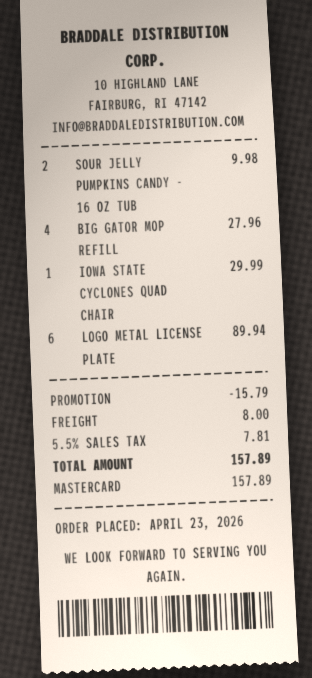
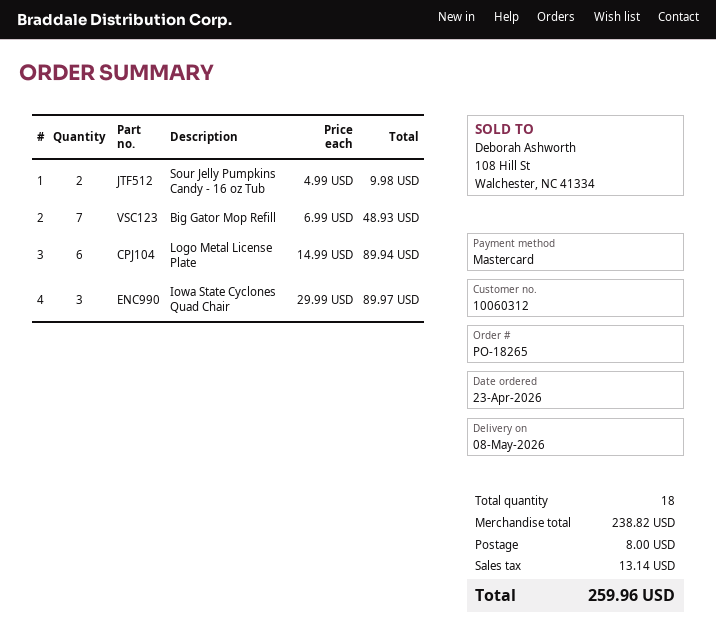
BIG GATOR MOP REFILL: 4 for 27.96 -> 7 for 48.93
IOWA STATE CYCLONES QUAD CHAIR: 1 for 29.99 -> 3 for 89.97
discount: 15.79 -> none
tax: 7.81 -> 13.14
total: 157.89 -> 259.96

